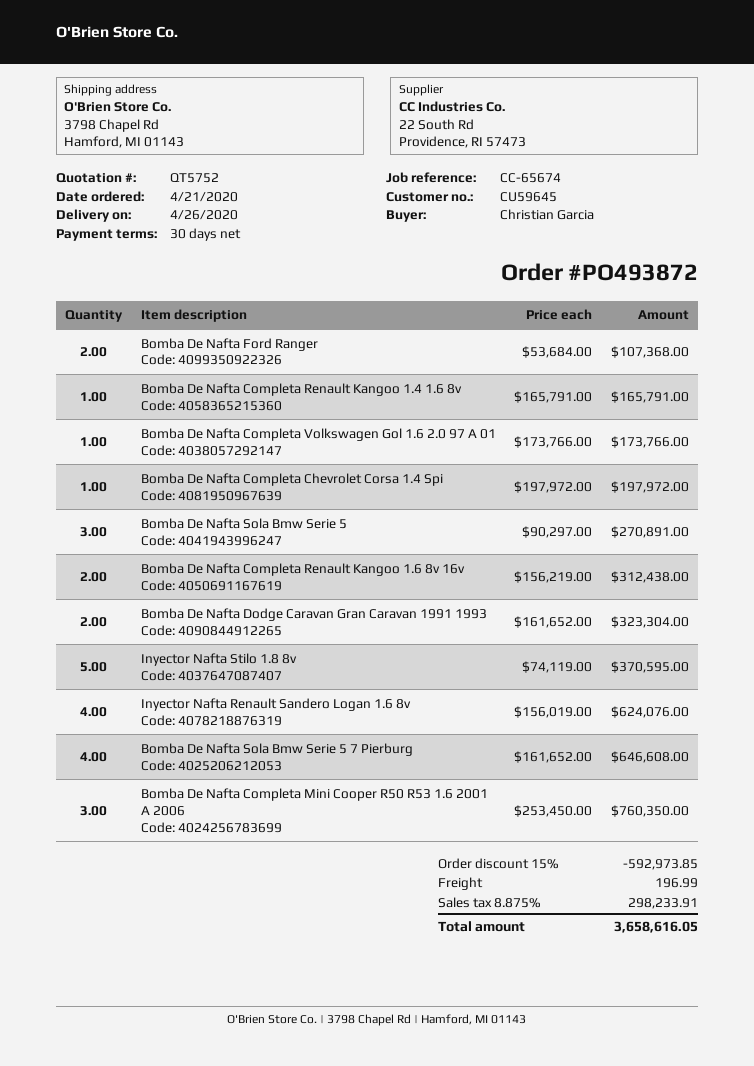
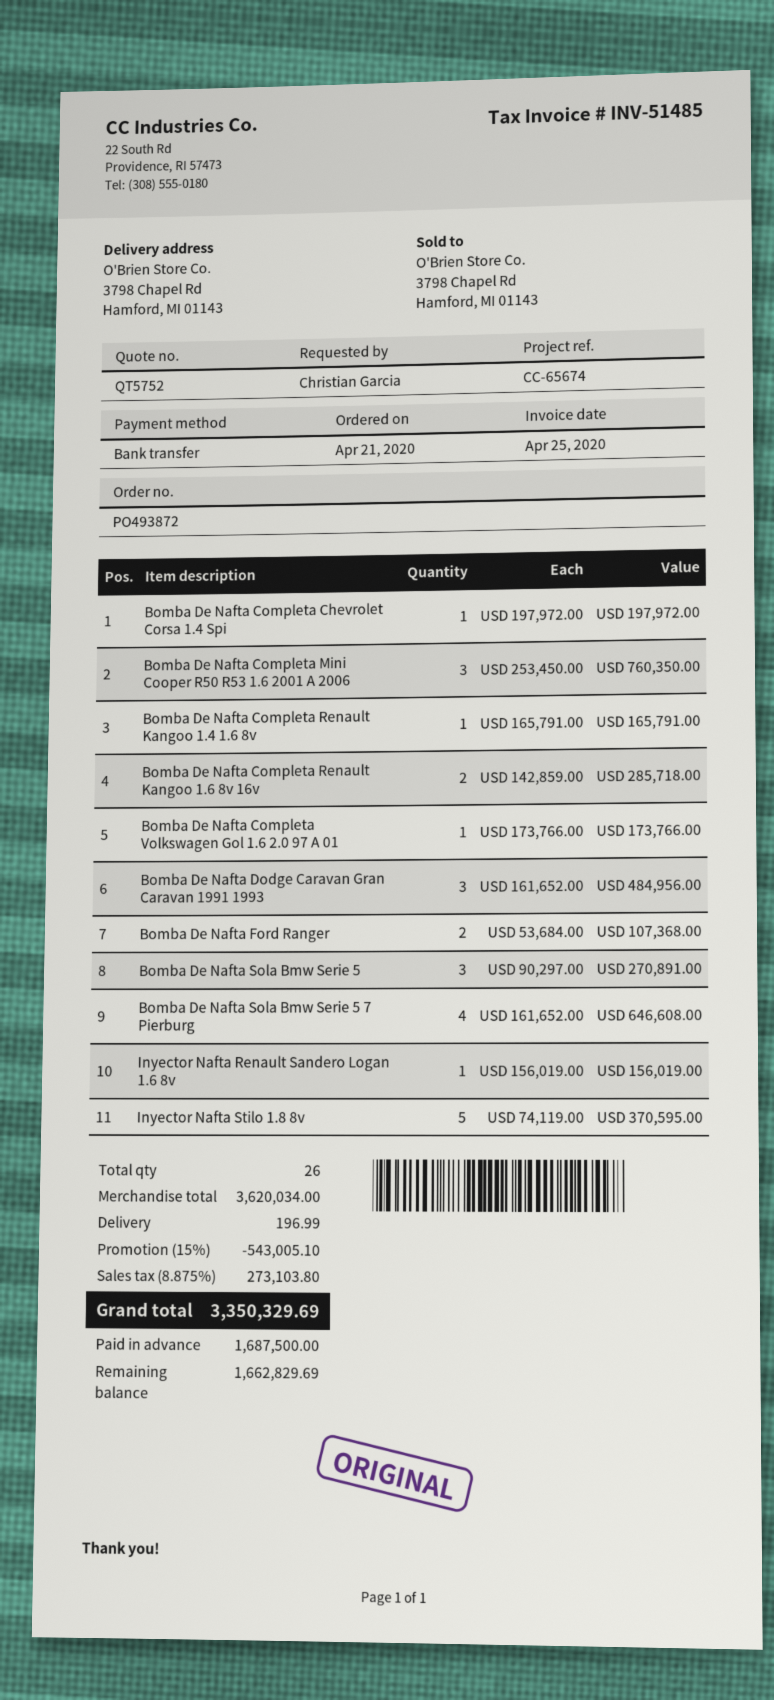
Bomba De Nafta Completa Renault Kangoo 1.6 8v 16v: 2 x 156219.00 = 312438.00 -> 2 x 142859.00 = 285718.00
Bomba De Nafta Dodge Caravan Gran Caravan 1991 1993: 2 x 161652.00 = 323304.00 -> 3 x 161652.00 = 484956.00
Inyector Nafta Renault Sandero Logan 1.6 8v: 4 x 156019.00 = 624076.00 -> 1 x 156019.00 = 156019.00
discount: 15% = 592973.85 -> 15% = 543005.10
tax: 8.875% = 298233.91 -> 8.875% = 273103.80
total: 3658616.05 -> 3350329.69

